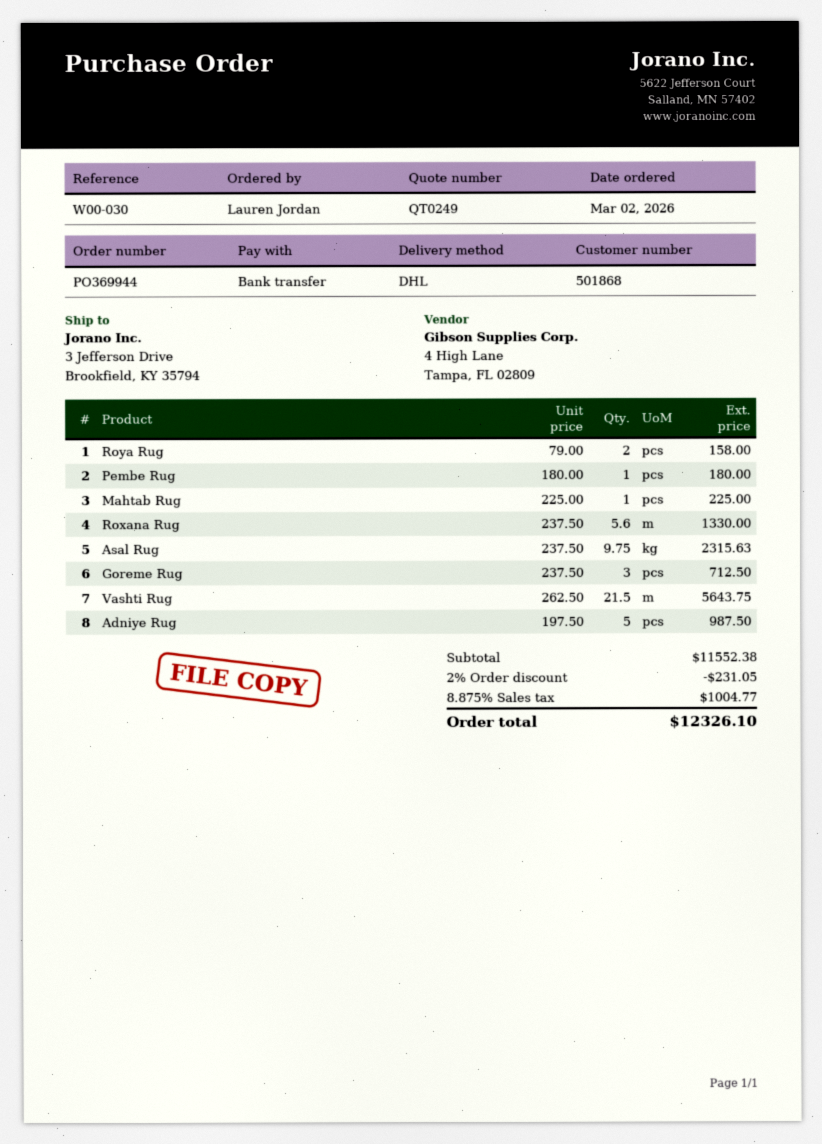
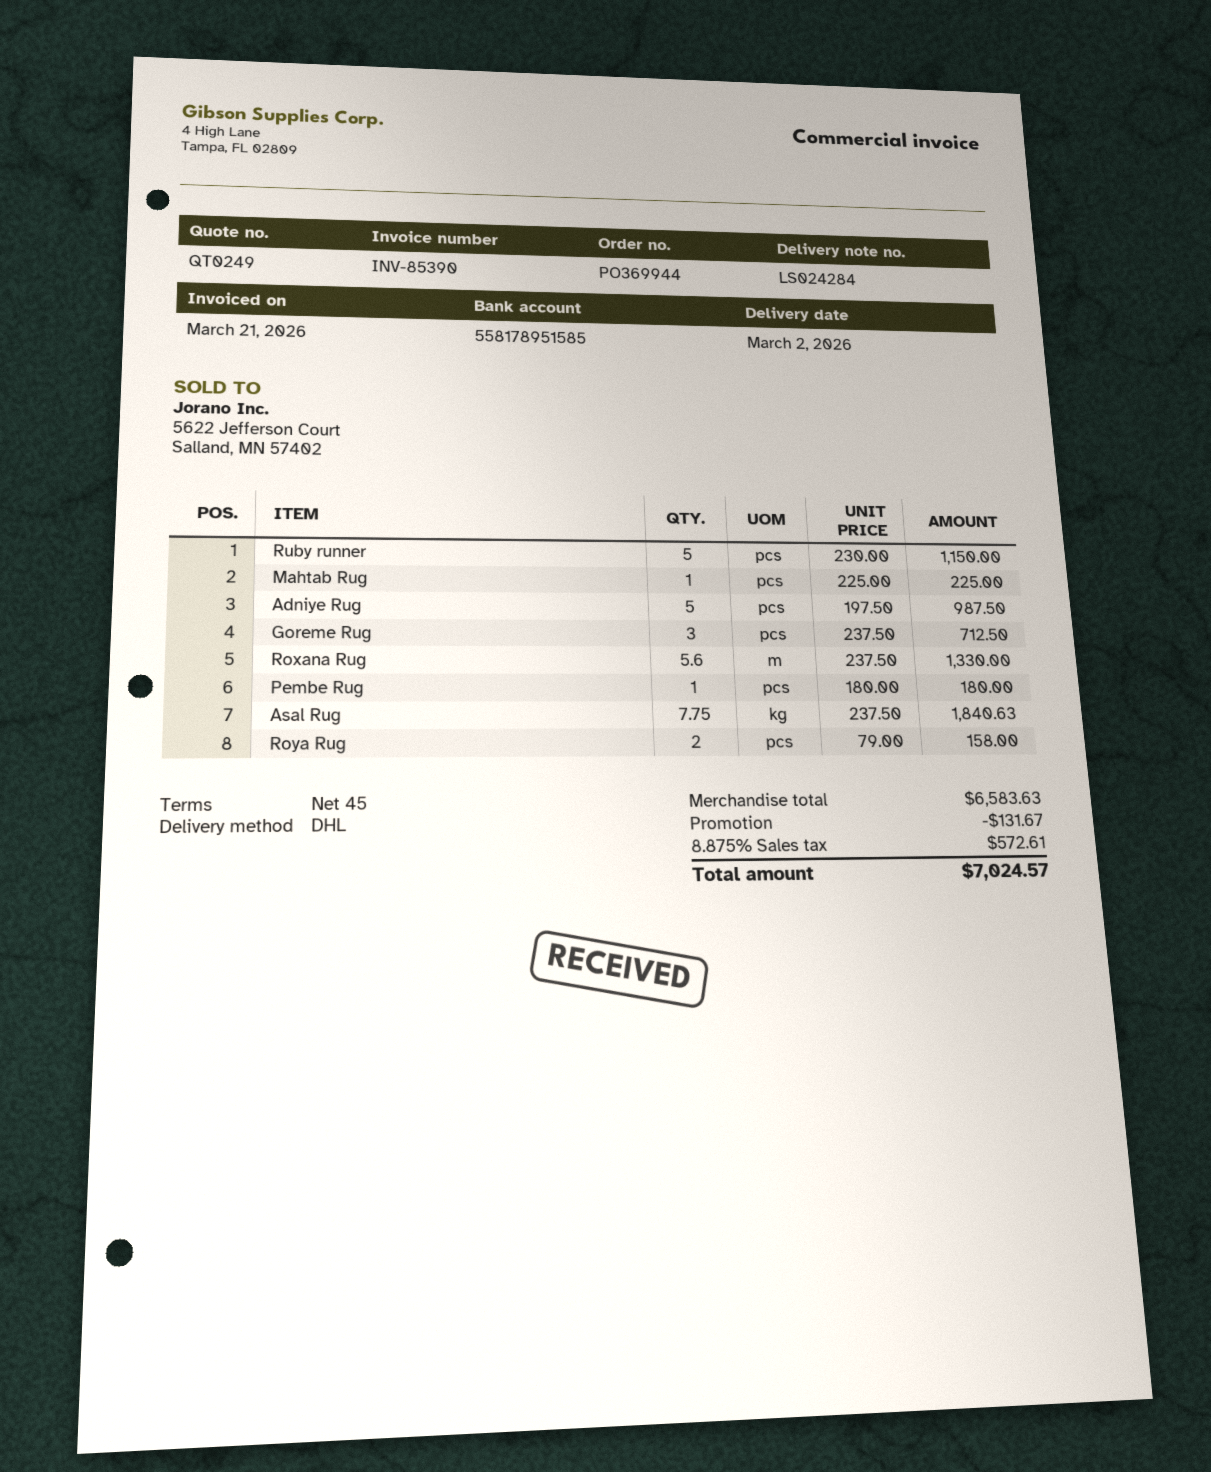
Asal Rug: 9.75 x 237.50 = 2315.63 -> 7.75 x 237.50 = 1840.63
Vashti Rug: 21.5 x 262.50 = 5643.75 -> none
Ruby runner: none -> 5 x 230.00 = 1150.00
subtotal: 11552.38 -> 6583.63
discount: 231.05 -> 131.67
tax: 8.875% = 1004.77 -> 8.875% = 572.61
total: 12326.10 -> 7024.57

